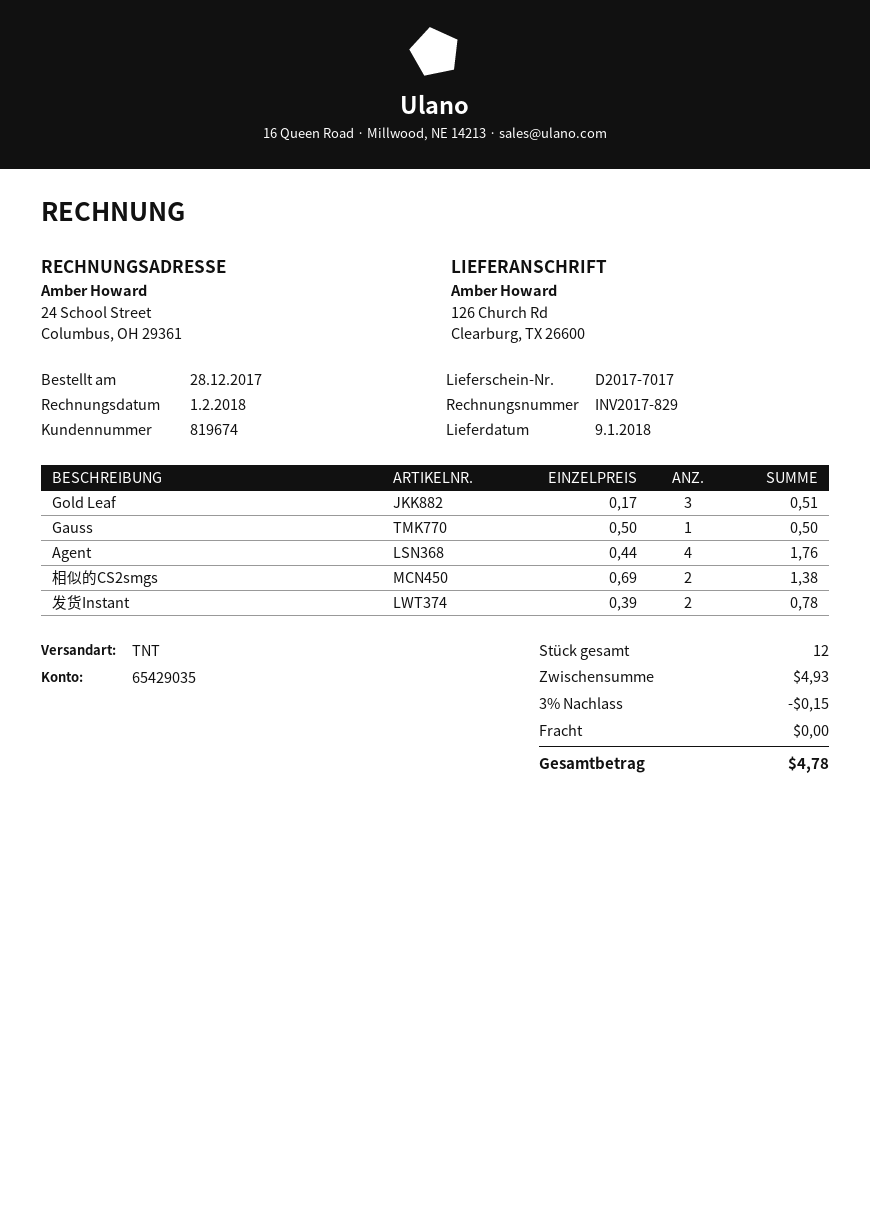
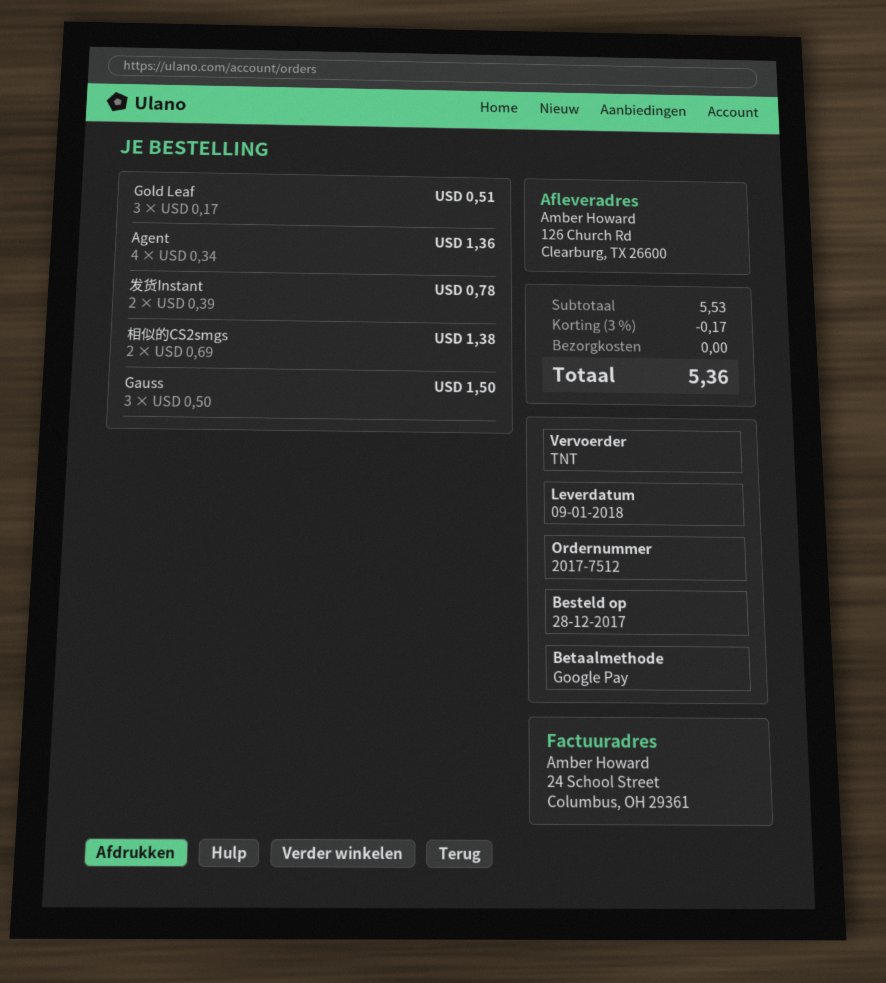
Gauss: 1 x 0.50 = 0.50 -> 3 x 0.50 = 1.50
Agent: 4 x 0.44 = 1.76 -> 4 x 0.34 = 1.36
subtotal: 4.93 -> 5.53
discount: 3% = 0.15 -> 3% = 0.17
total: 4.78 -> 5.36

